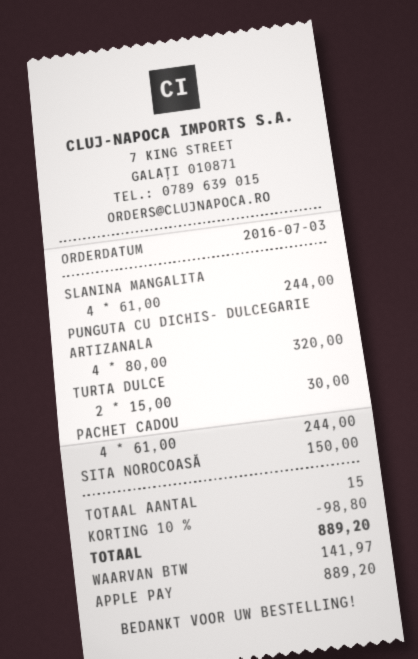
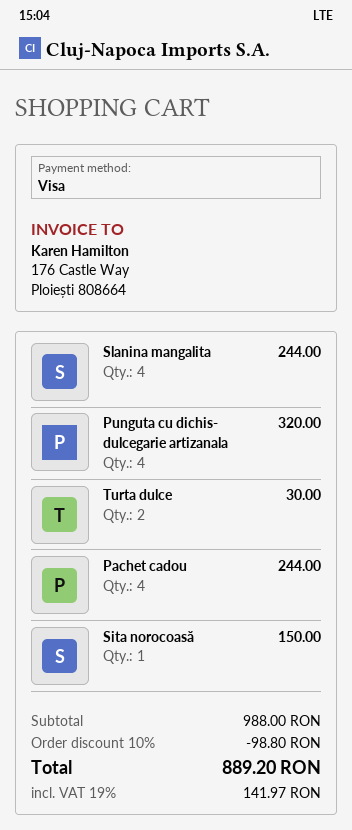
payment method: Apple Pay -> Visa

